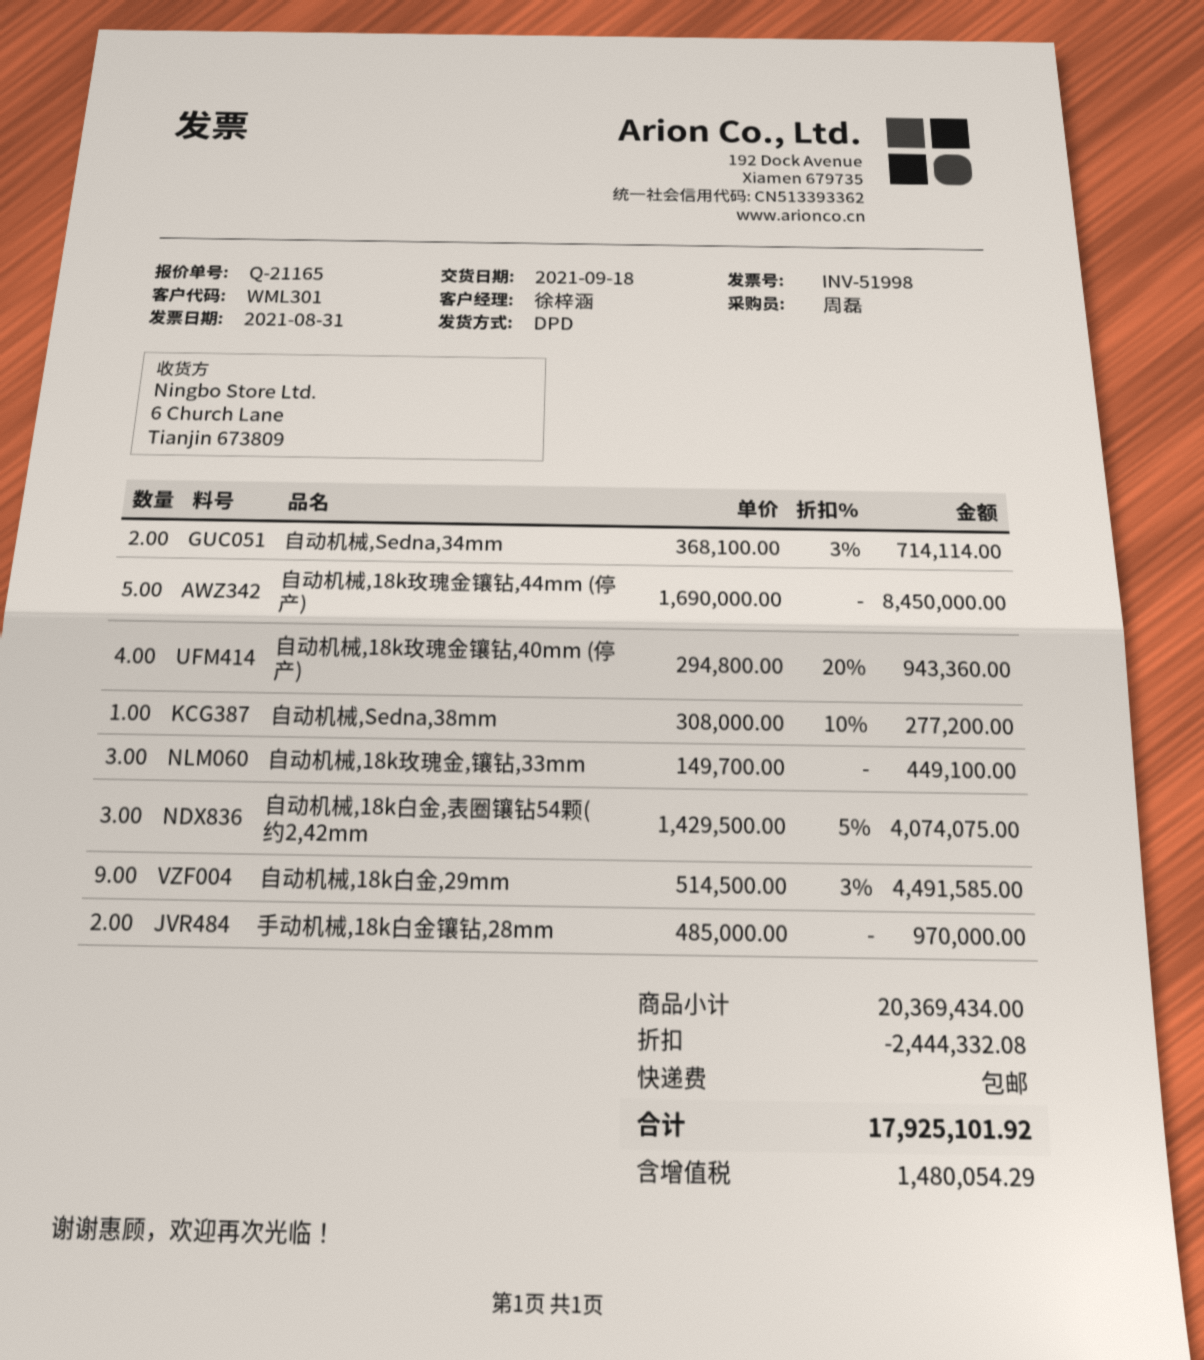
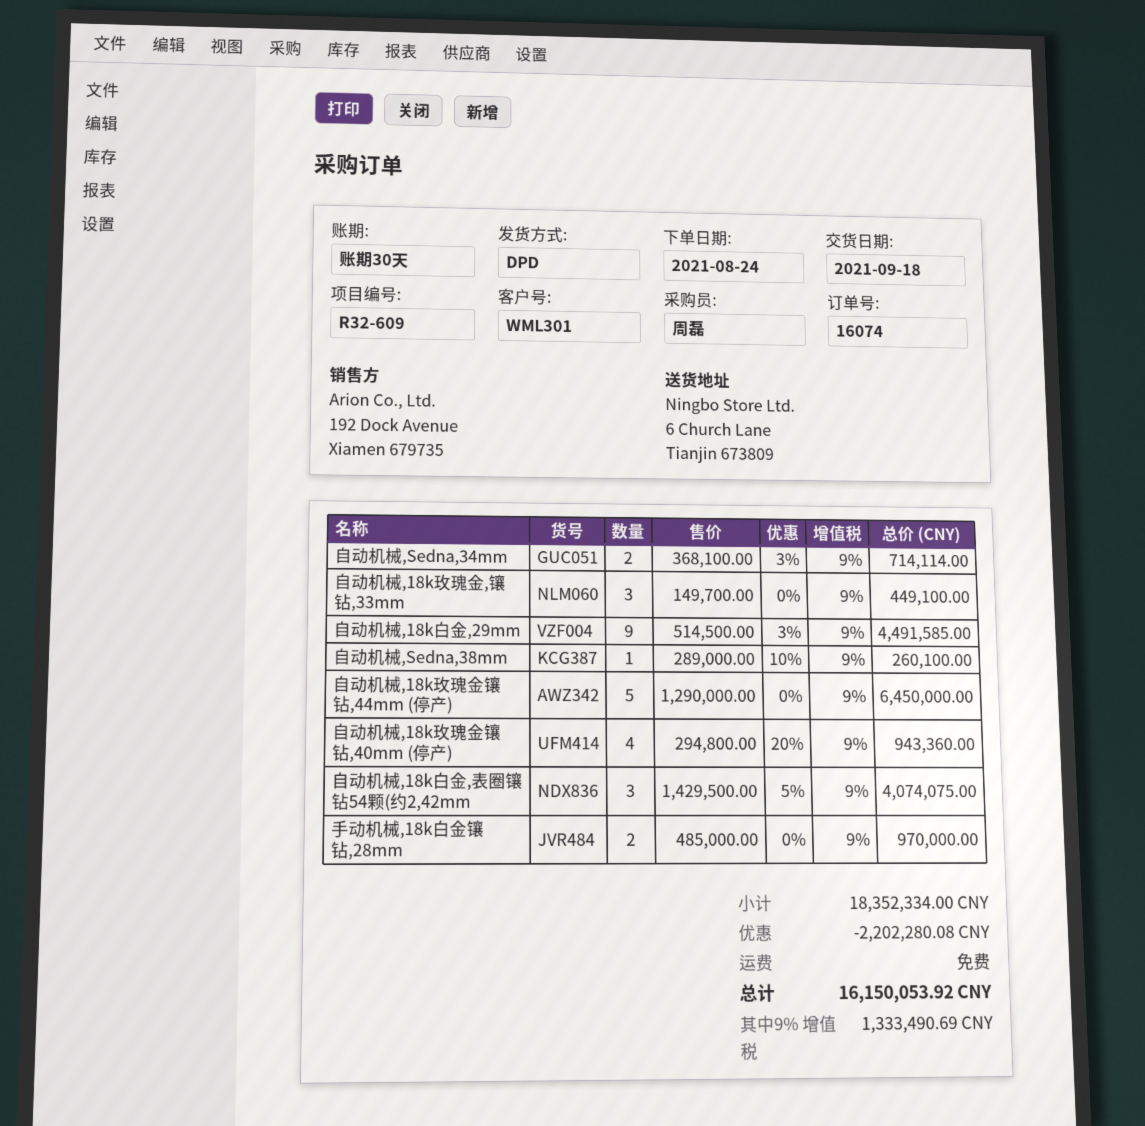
自动机械,18k玫瑰金镶钻,44mm (停产): 5 x 1690000.00 = 8450000.00 -> 5 x 1290000.00 = 6450000.00
自动机械,Sedna,38mm: 1 x 308000.00 - 10% = 277200.00 -> 1 x 289000.00 - 10% = 260100.00
subtotal: 20369434.00 -> 18352334.00
discount: 2444332.08 -> 2202280.08
tax: 1480054.29 -> 1333490.69
total: 17925101.92 -> 16150053.92

